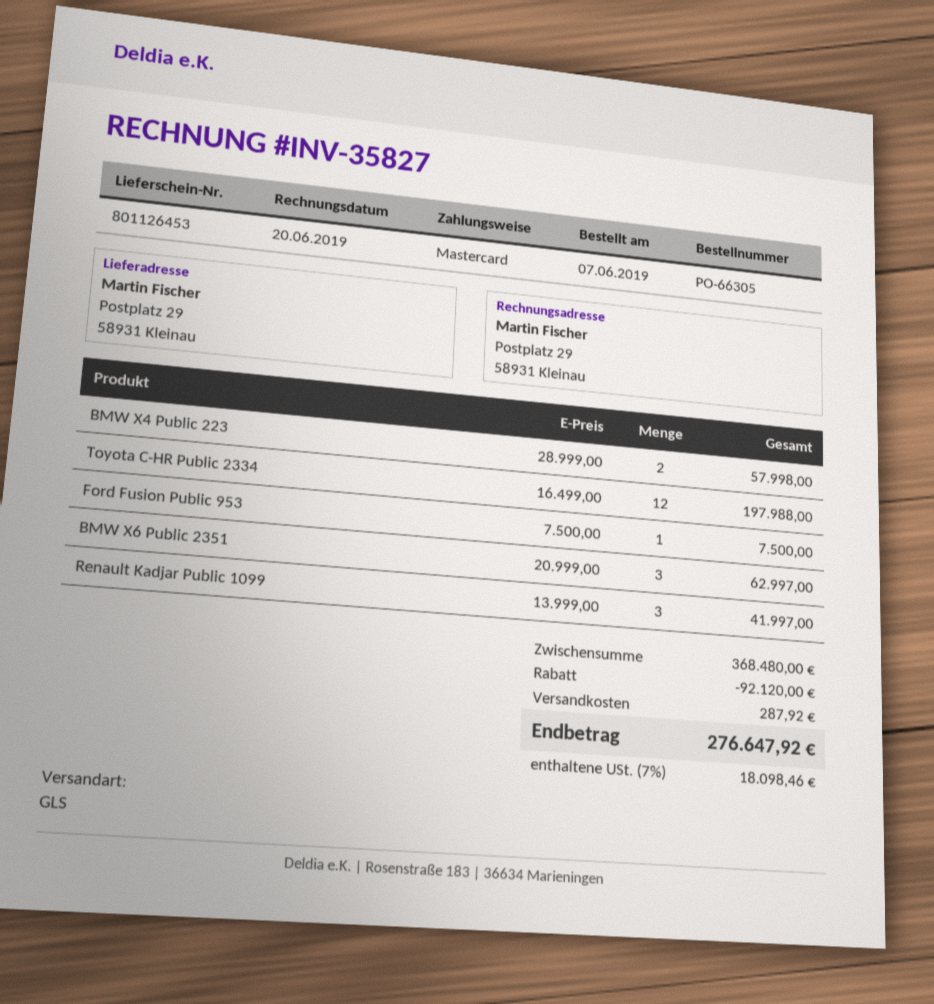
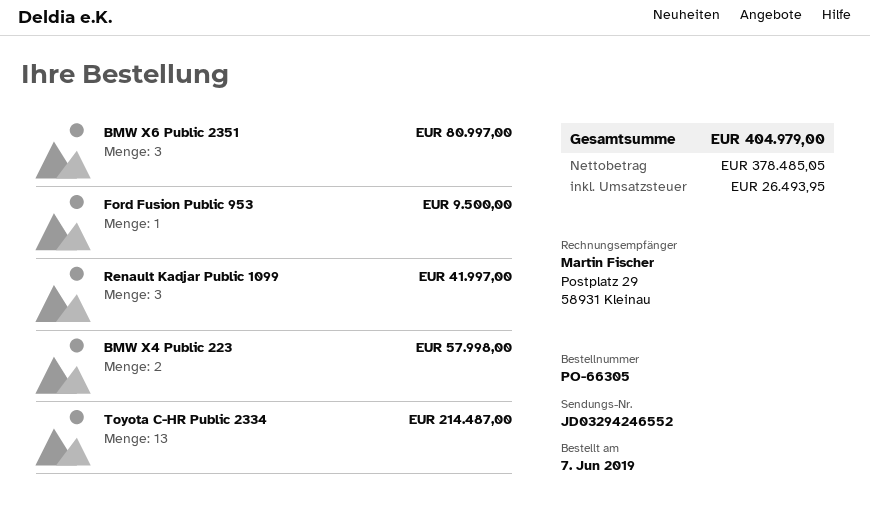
Toyota C-HR Public 2334: 12 for 197988.00 -> 13 for 214487.00
Ford Fusion Public 953: 1 for 7500.00 -> 1 for 9500.00
BMW X6 Public 2351: 3 for 62997.00 -> 3 for 80997.00
discount: 92120.00 -> none
shipping: 287.92 -> none
tax: 18098.46 -> 26493.95
total: 276647.92 -> 404979.00

